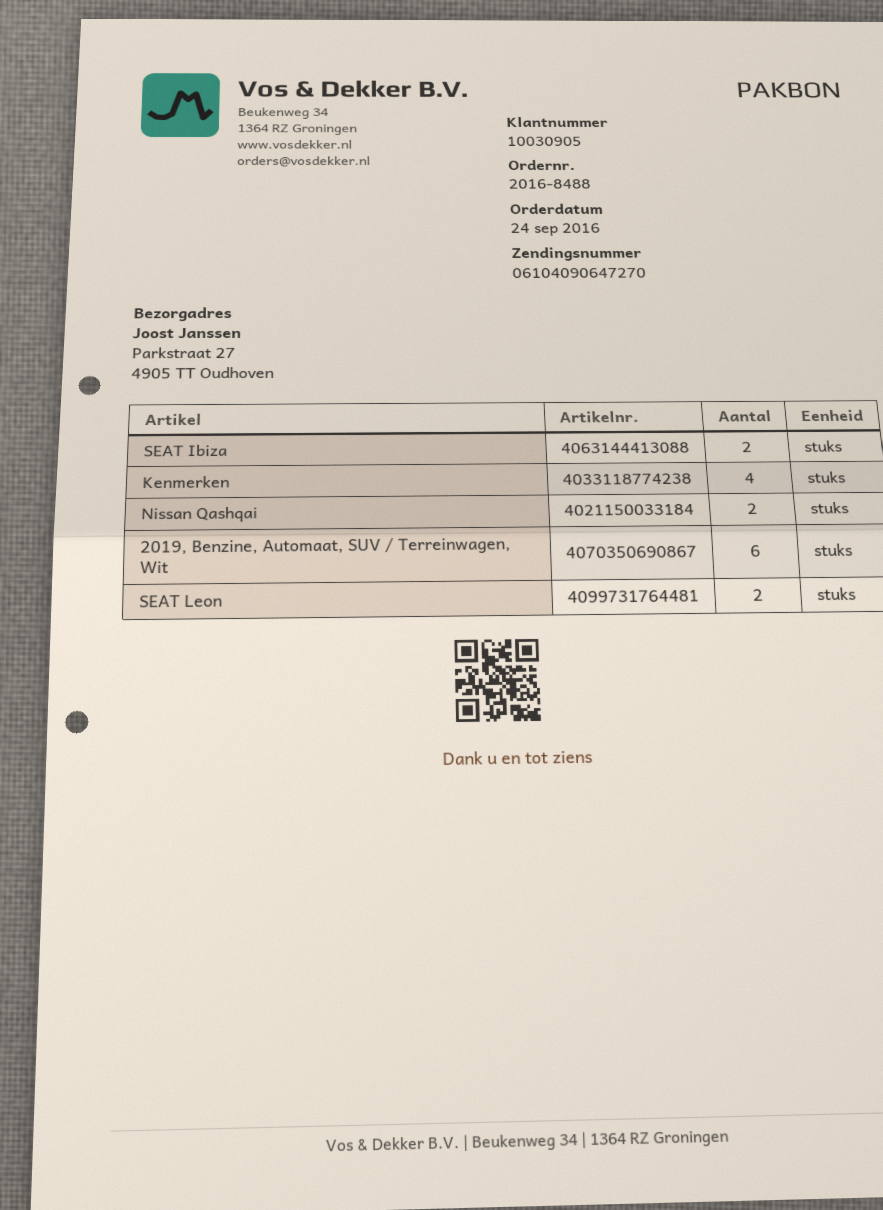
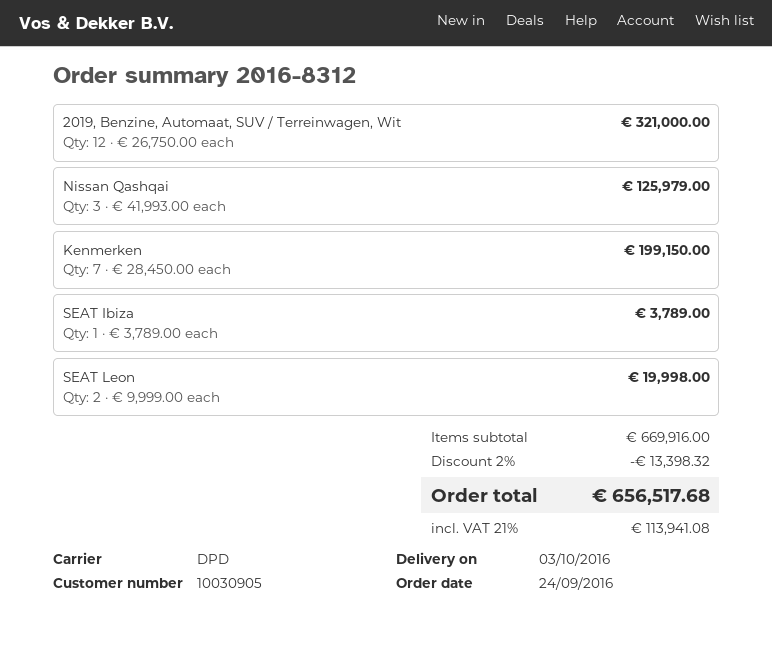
order number: 2016-8488 -> 2016-8312
SEAT Ibiza: 2 -> 1
Kenmerken: 4 -> 7
Nissan Qashqai: 2 -> 3
2019, Benzine, Automaat, SUV / Terreinwagen, Wit: 6 -> 12

